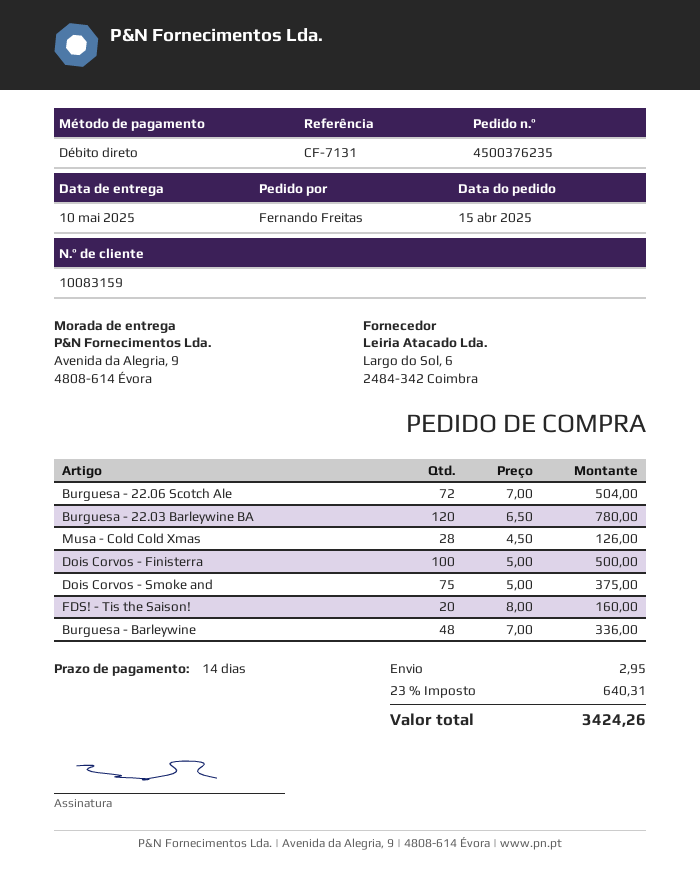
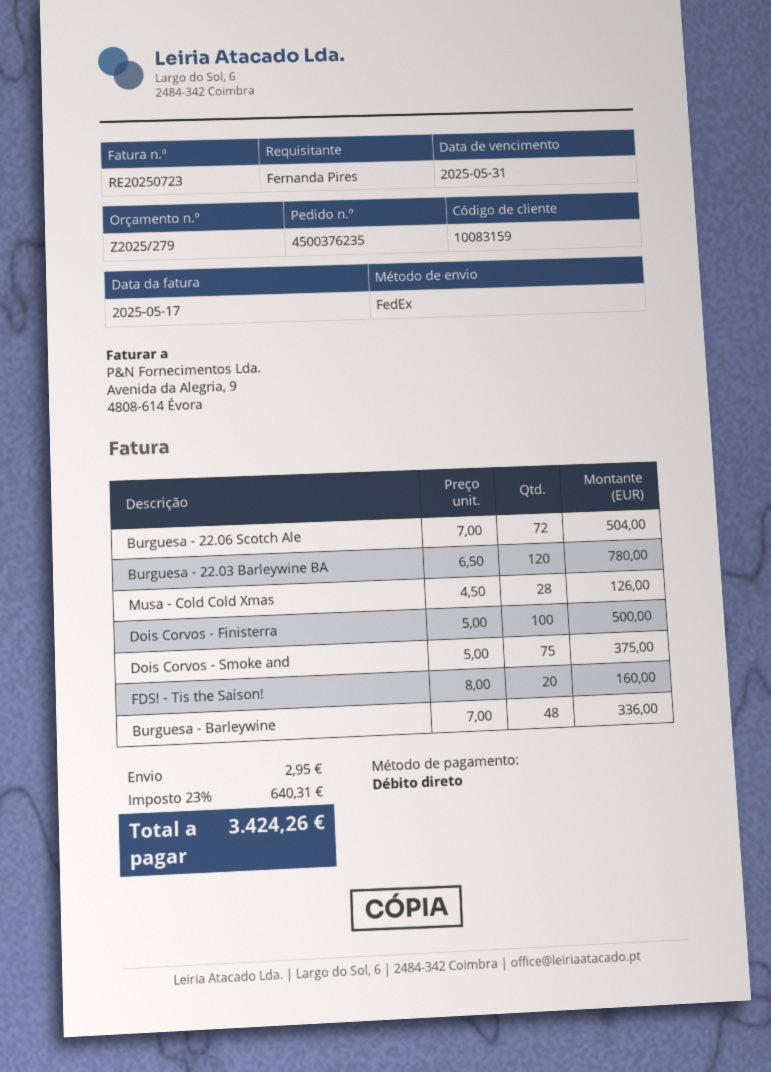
ordered by: Fernando Freitas -> Fernanda Pires

